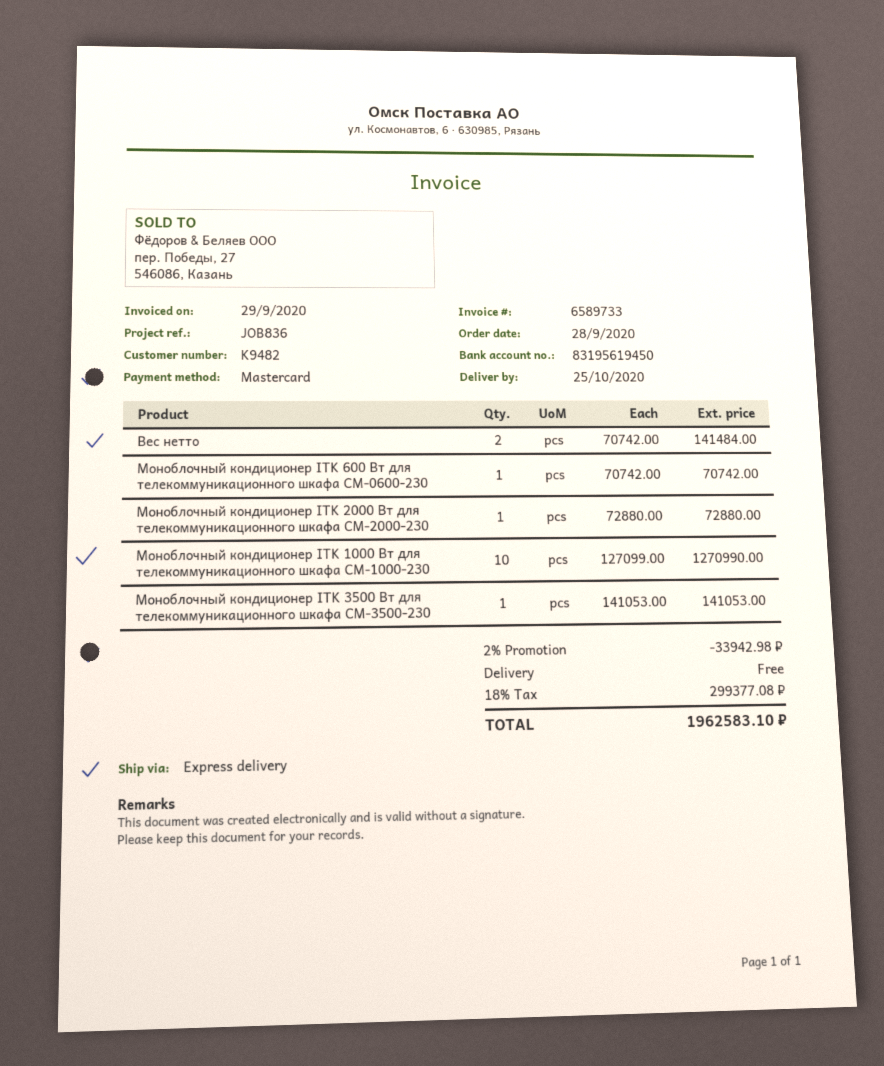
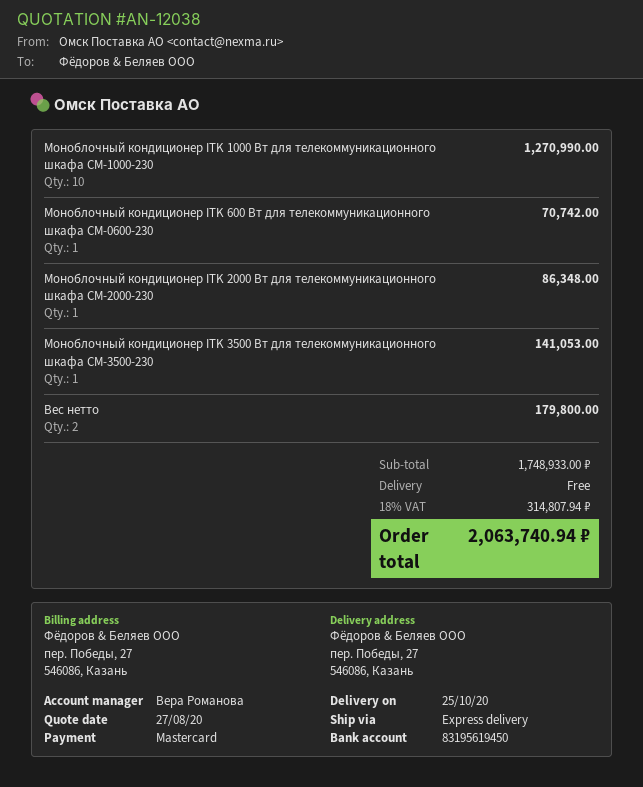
Вес нетто: 2 for 141484.00 -> 2 for 179800.00
Моноблочный кондиционер ITK 2000 Вт для телекоммуникационного шкафа CM-2000-230: 1 for 72880.00 -> 1 for 86348.00
discount: 2% = 33942.98 -> none
tax: 18% = 299377.08 -> 18% = 314807.94
total: 1962583.10 -> 2063740.94

